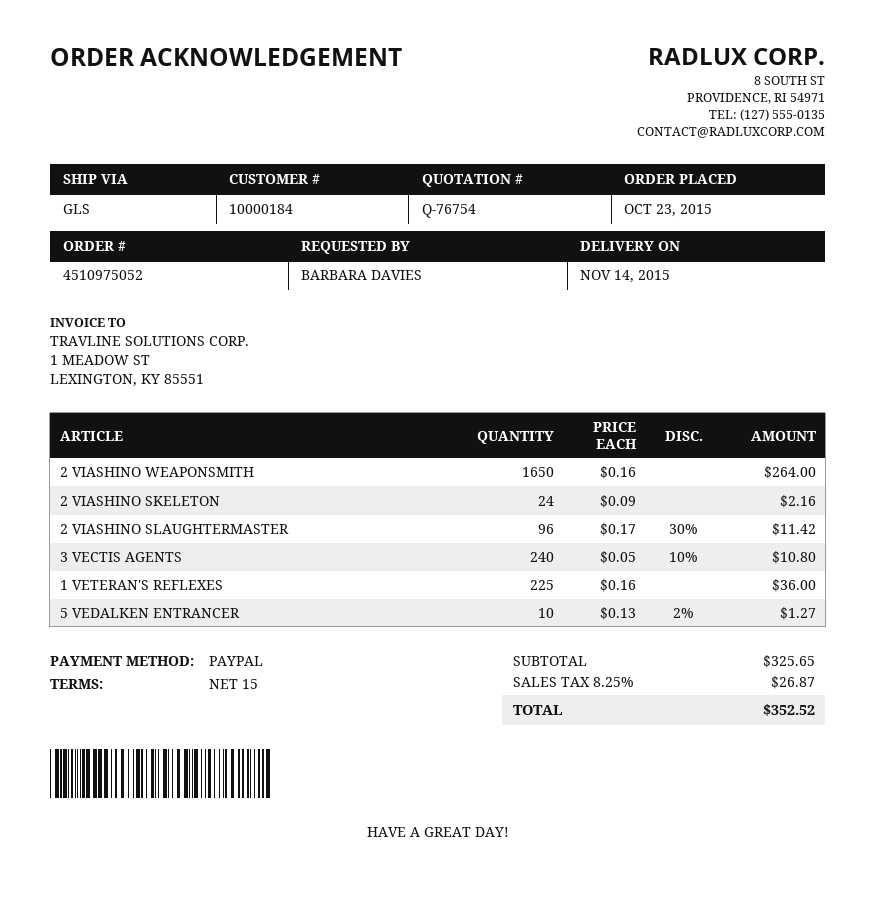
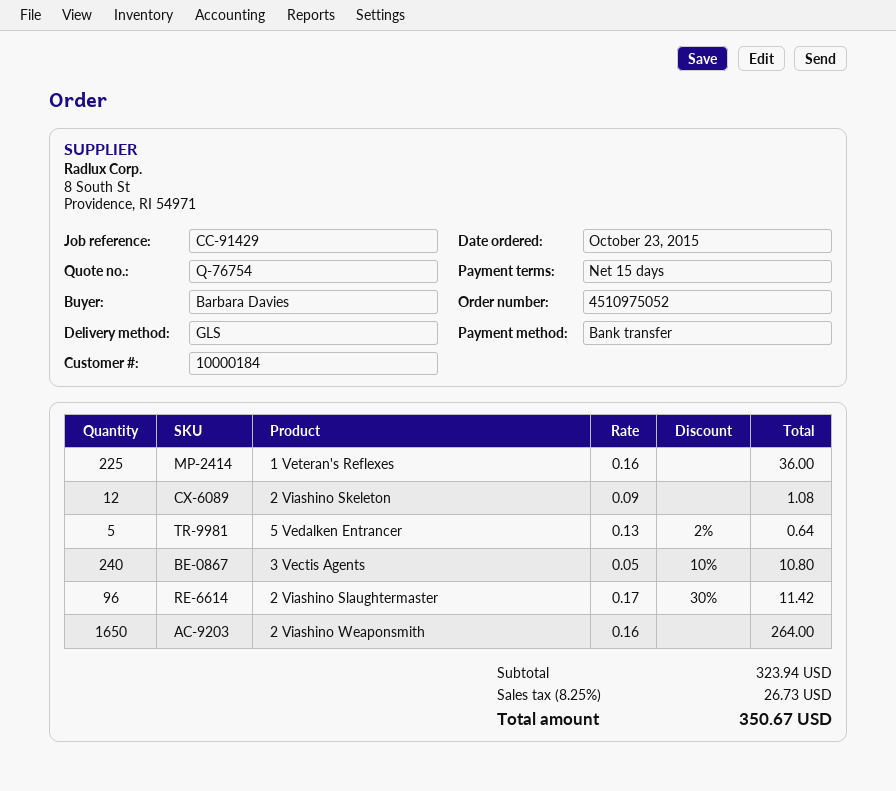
payment method: PayPal -> bank transfer
2 VIASHINO SKELETON: 24 x 0.09 = 2.16 -> 12 x 0.09 = 1.08
5 VEDALKEN ENTRANCER: 10 x 0.13 - 2% = 1.27 -> 5 x 0.13 - 2% = 0.64
subtotal: 325.65 -> 323.94
tax: 8.25% = 26.87 -> 8.25% = 26.73
total: 352.52 -> 350.67

